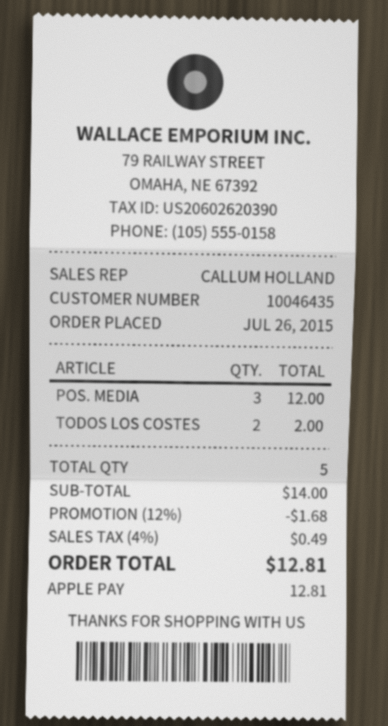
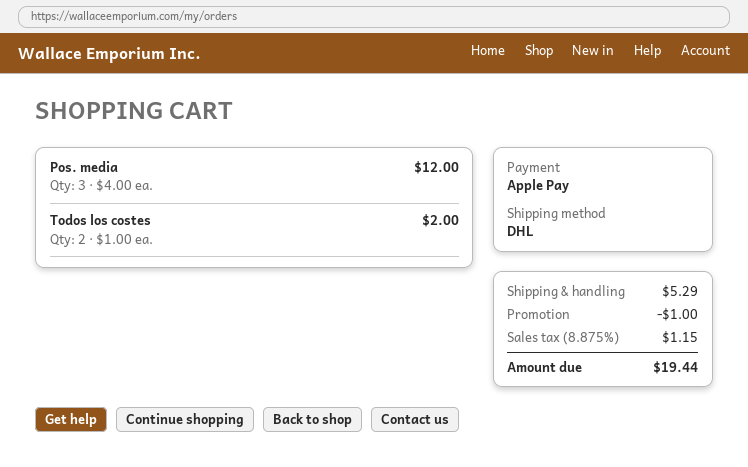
discount: 1.68 -> 1.00
shipping: none -> 5.29
tax: 4% = 0.49 -> 8.875% = 1.15
total: 12.81 -> 19.44

